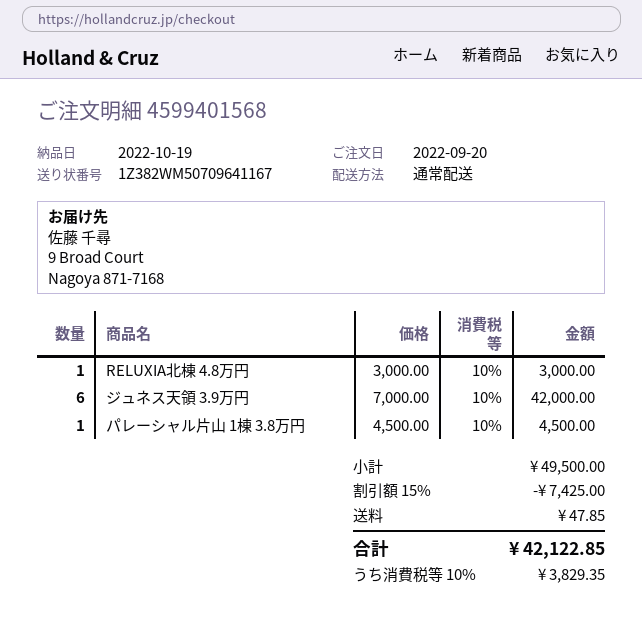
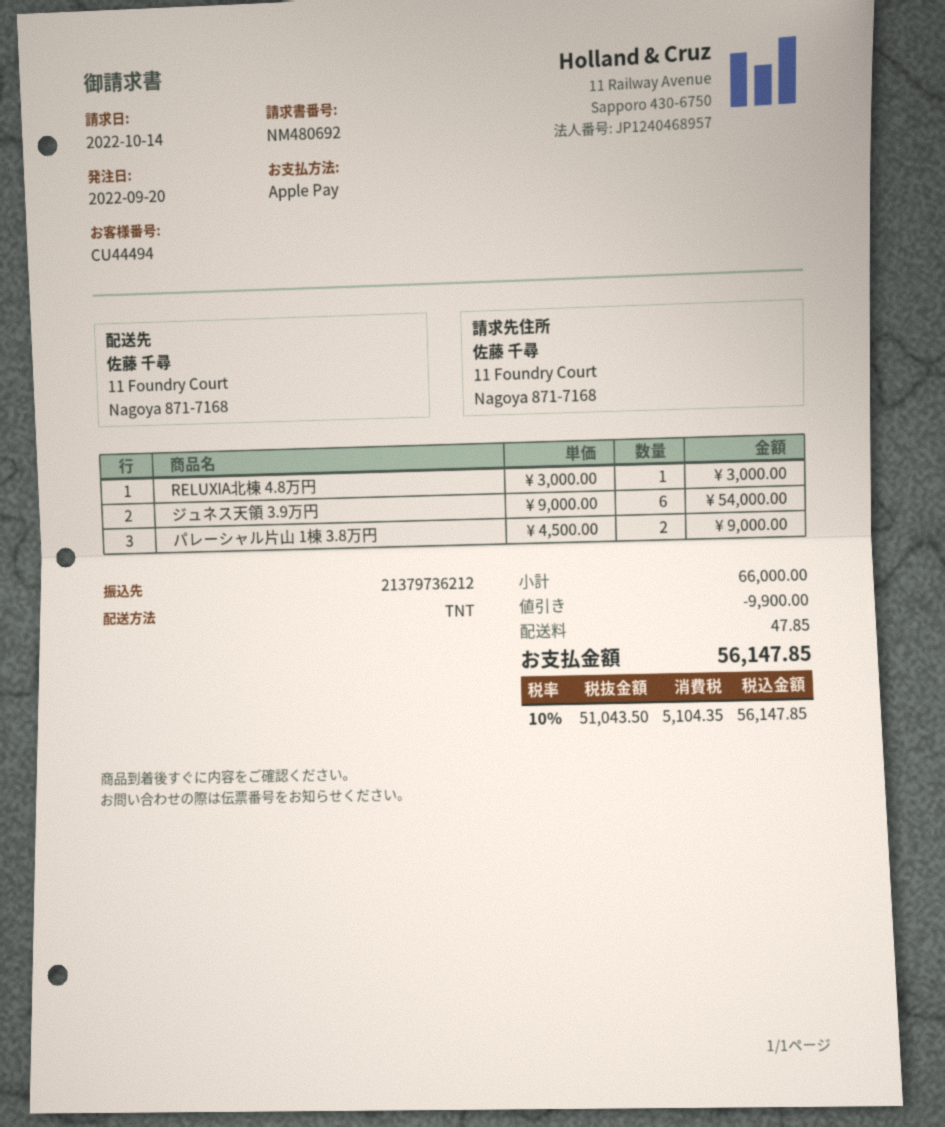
shipping method: standard -> TNT
ship to: 9 Broad Court, Nagoya 871-7168 -> 11 Foundry Court, Nagoya 871-7168
ジュネス天領 3.9万円: 6 x 7000.00 = 42000.00 -> 6 x 9000.00 = 54000.00
パレーシャル片山 1棟 3.8万円: 1 x 4500.00 = 4500.00 -> 2 x 4500.00 = 9000.00
subtotal: 49500.00 -> 66000.00
discount: 7425.00 -> 9900.00
tax: 10% = 3829.35 -> 10% = 5104.35
total: 42122.85 -> 56147.85

